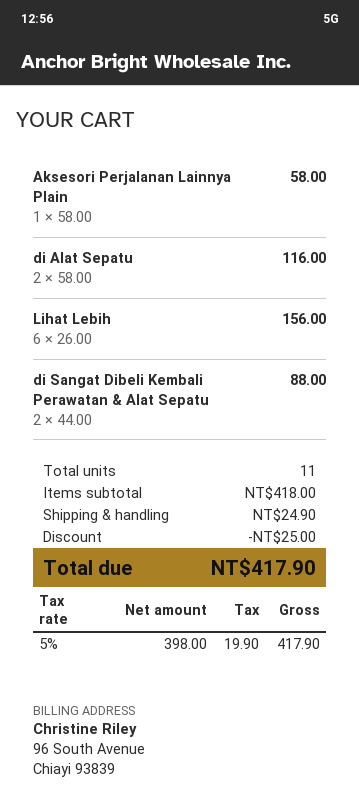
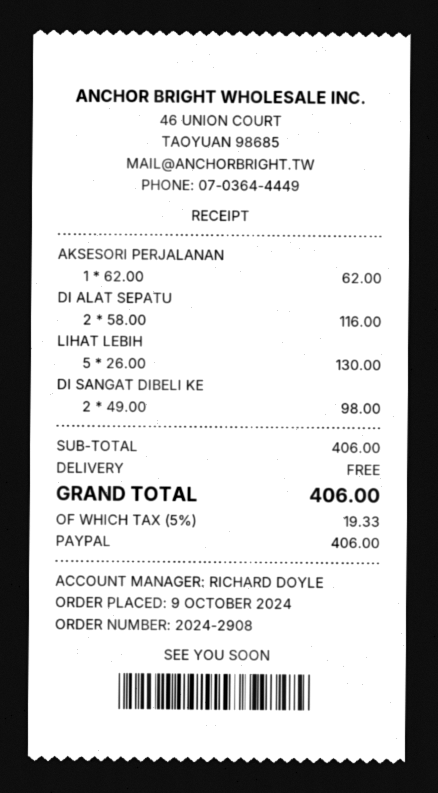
Aksesori Perjalanan Lainnya Plain: 1 x 58.00 = 58.00 -> 1 x 62.00 = 62.00
Lihat Lebih: 6 x 26.00 = 156.00 -> 5 x 26.00 = 130.00
di Sangat Dibeli Kembali Perawatan & Alat Sepatu: 2 x 44.00 = 88.00 -> 2 x 49.00 = 98.00
subtotal: 418.00 -> 406.00
discount: 25.00 -> none
shipping: 24.90 -> 0.00
tax: 5% = 19.90 -> 5% = 19.33
total: 417.90 -> 406.00

